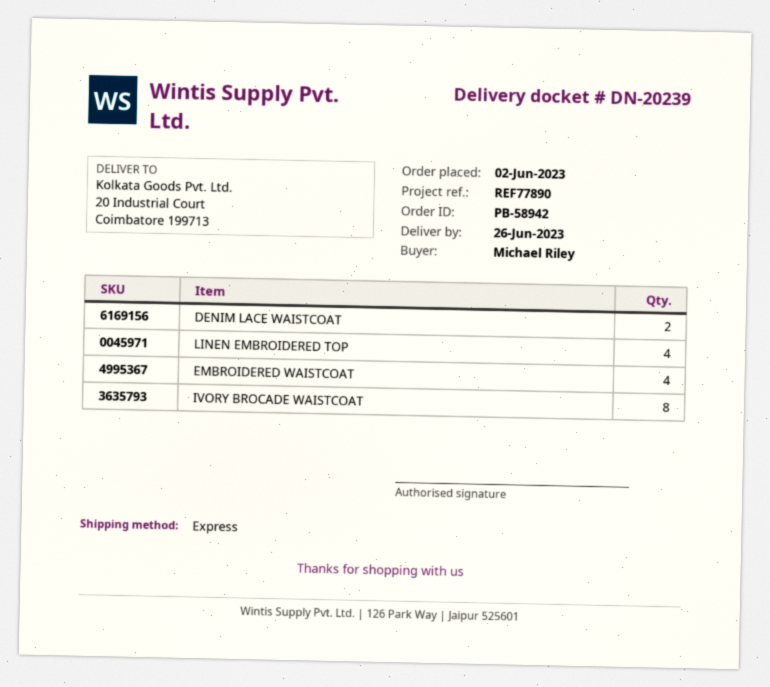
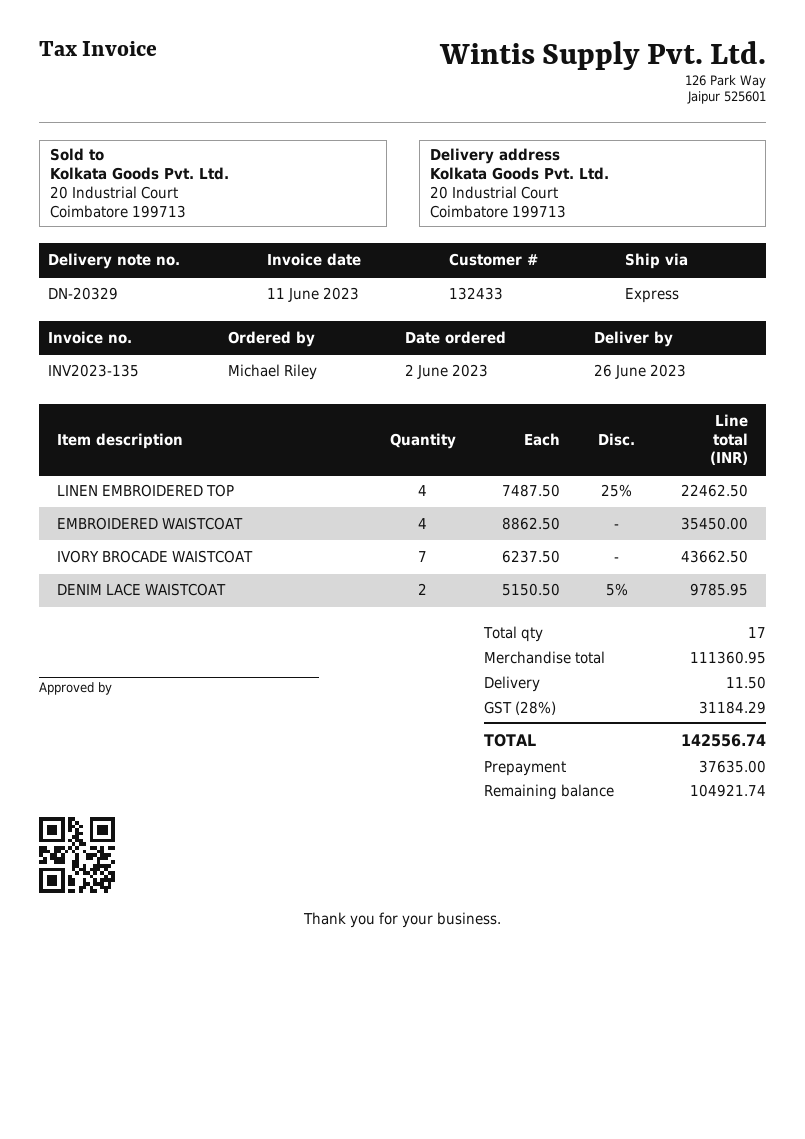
delivery note number: DN-20239 -> DN-20329
IVORY BROCADE WAISTCOAT: 8 -> 7

